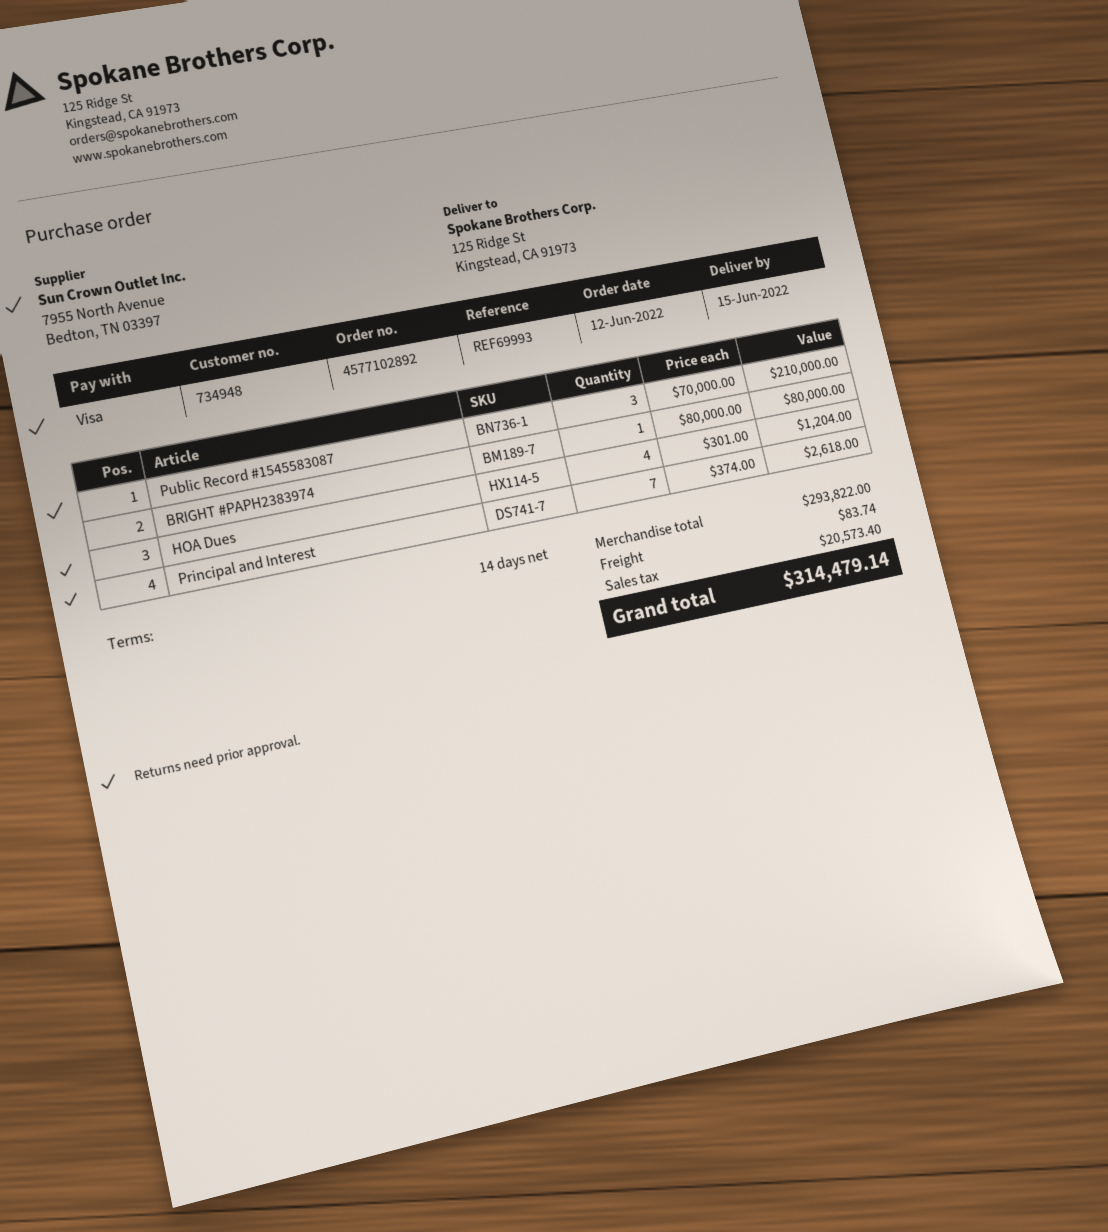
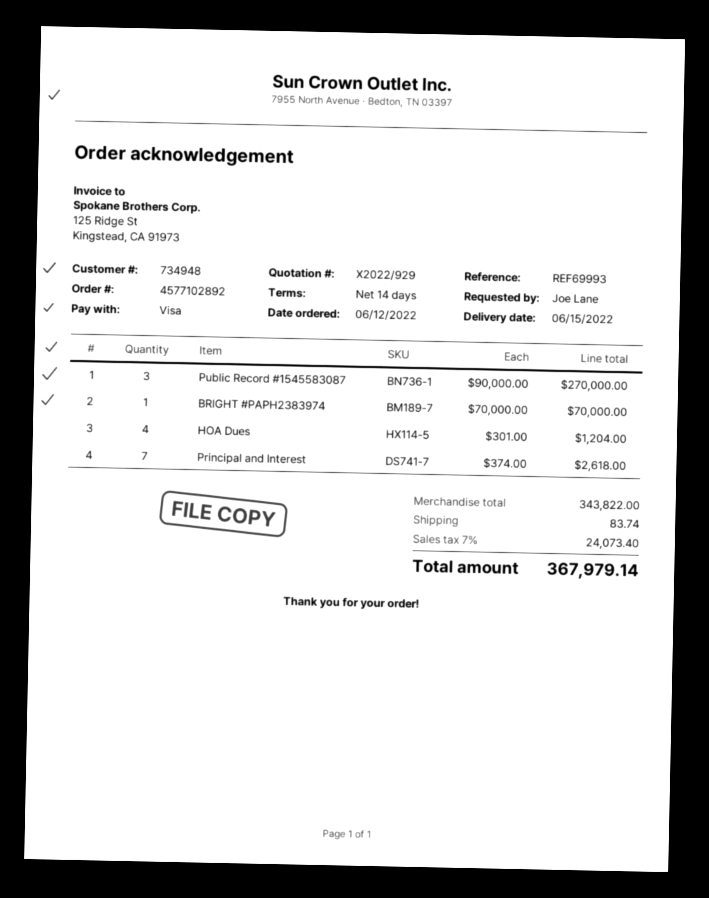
Public Record #1545583087: 3 x 70000.00 = 210000.00 -> 3 x 90000.00 = 270000.00
BRIGHT #PAPH2383974: 1 x 80000.00 = 80000.00 -> 1 x 70000.00 = 70000.00
subtotal: 293822.00 -> 343822.00
tax: 20573.40 -> 24073.40
total: 314479.14 -> 367979.14

